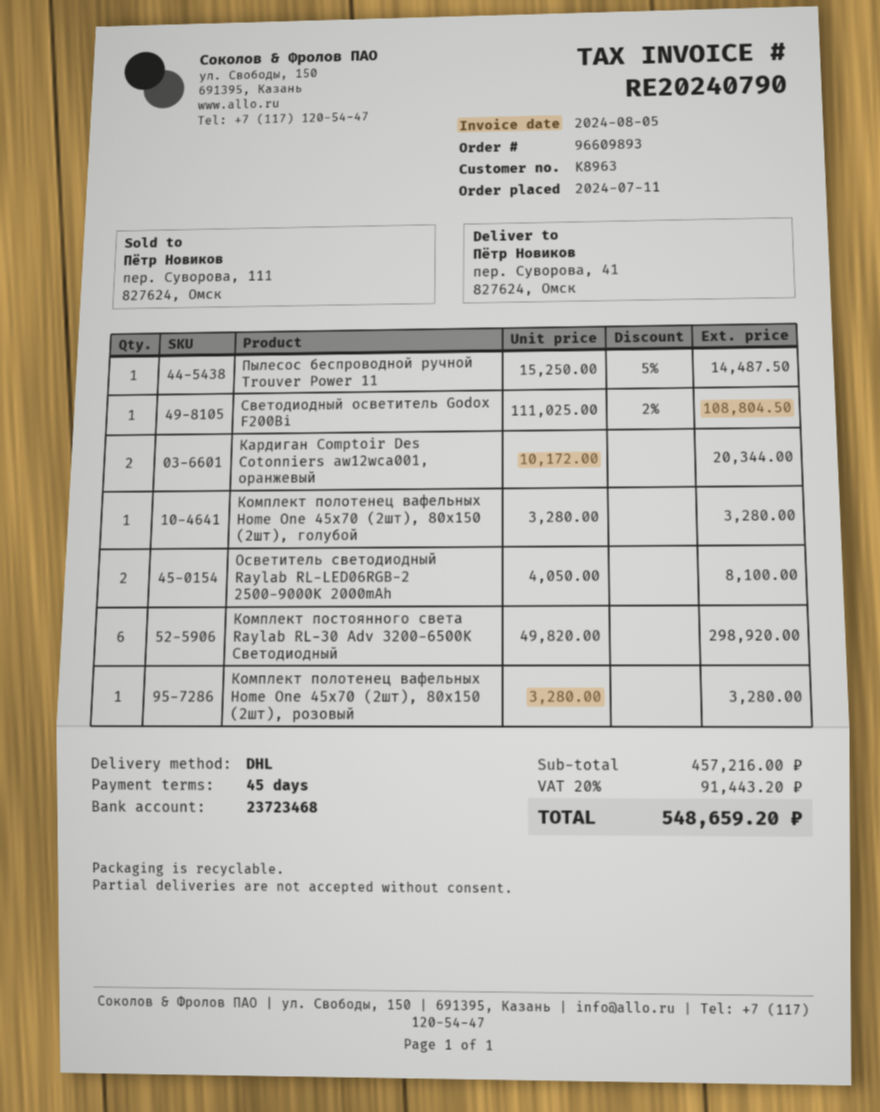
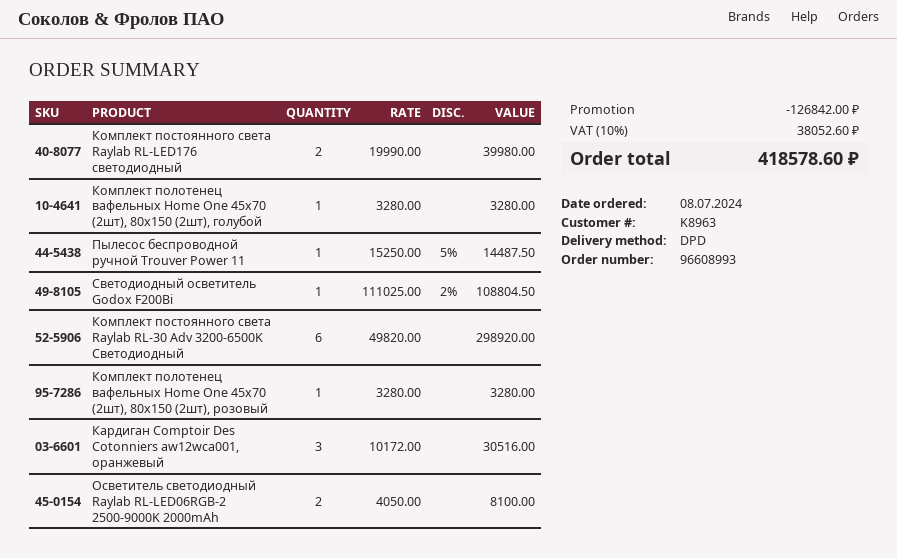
order number: 96609893 -> 96608993
order date: 2024-07-11 -> 2024-07-08
shipping method: DHL -> DPD
Кардиган Comptoir Des Cotonniers aw12wca001, оранжевый: 2 x 10172.00 = 20344.00 -> 3 x 10172.00 = 30516.00
Комплект постоянного света Raylab RL-LED176 светодиодный: none -> 2 x 19990.00 = 39980.00
discount: none -> 126842.00
tax: 20% = 91443.20 -> 10% = 38052.60
total: 548659.20 -> 418578.60

